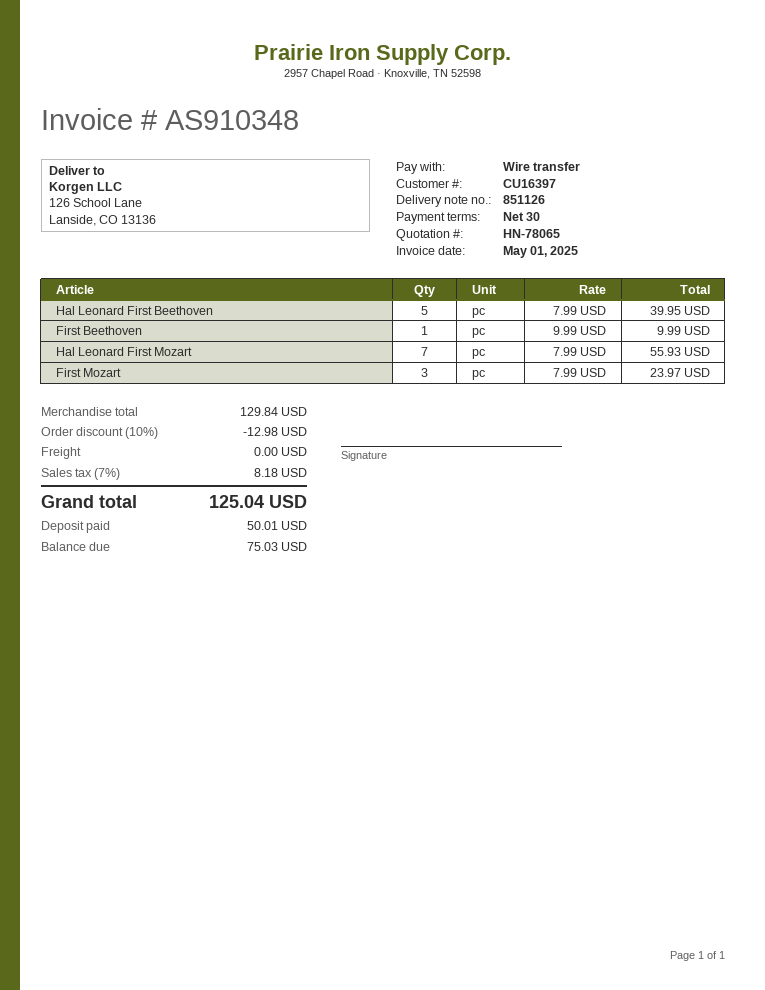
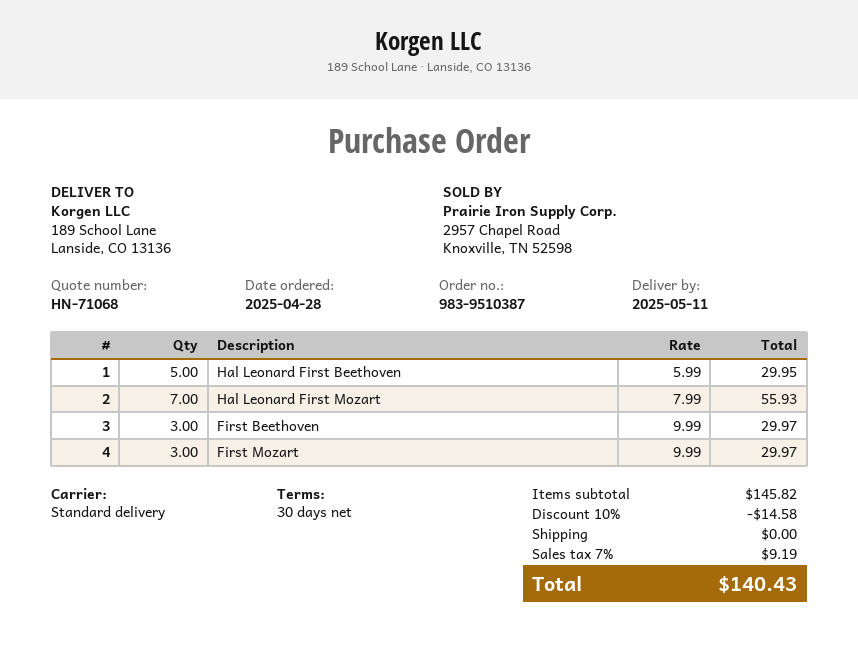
quote number: HN-78065 -> HN-71068
ship to: 126 School Lane, Lanside, CO 13136 -> 189 School Lane, Lanside, CO 13136
Hal Leonard First Beethoven: 5 x 7.99 = 39.95 -> 5 x 5.99 = 29.95
First Beethoven: 1 x 9.99 = 9.99 -> 3 x 9.99 = 29.97
First Mozart: 3 x 7.99 = 23.97 -> 3 x 9.99 = 29.97
subtotal: 129.84 -> 145.82
discount: 10% = 12.98 -> 10% = 14.58
tax: 7% = 8.18 -> 7% = 9.19
total: 125.04 -> 140.43

